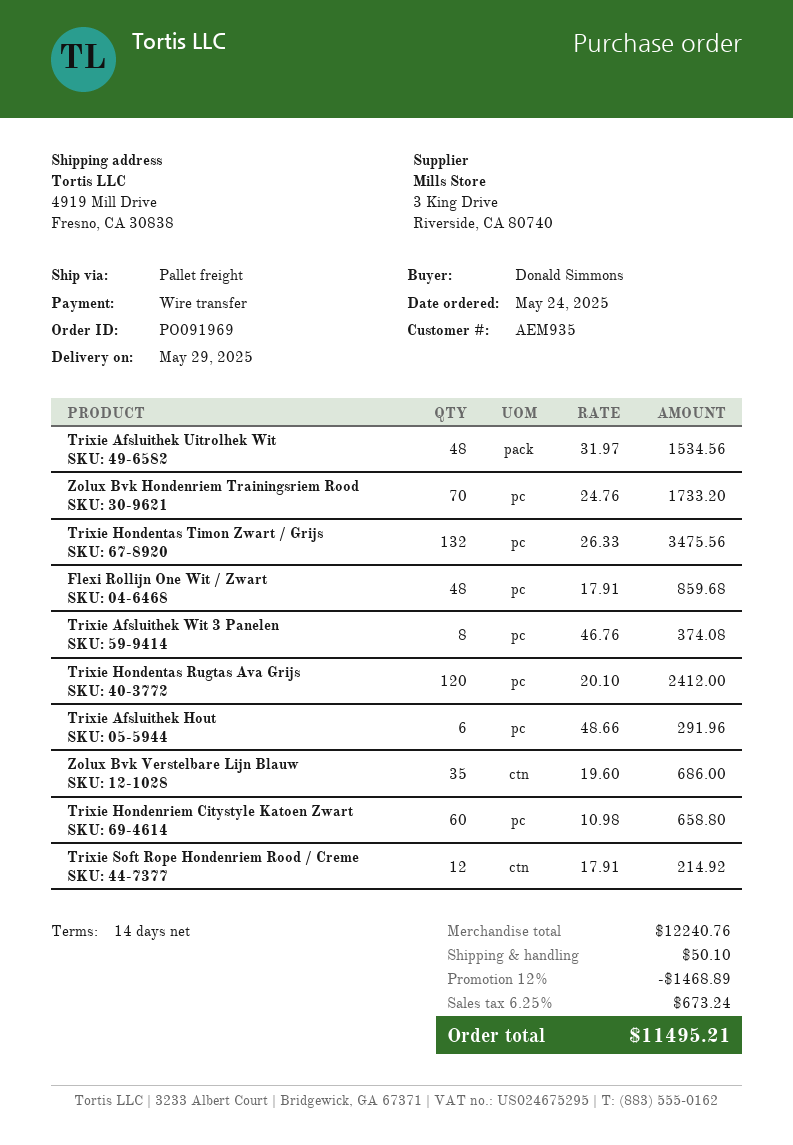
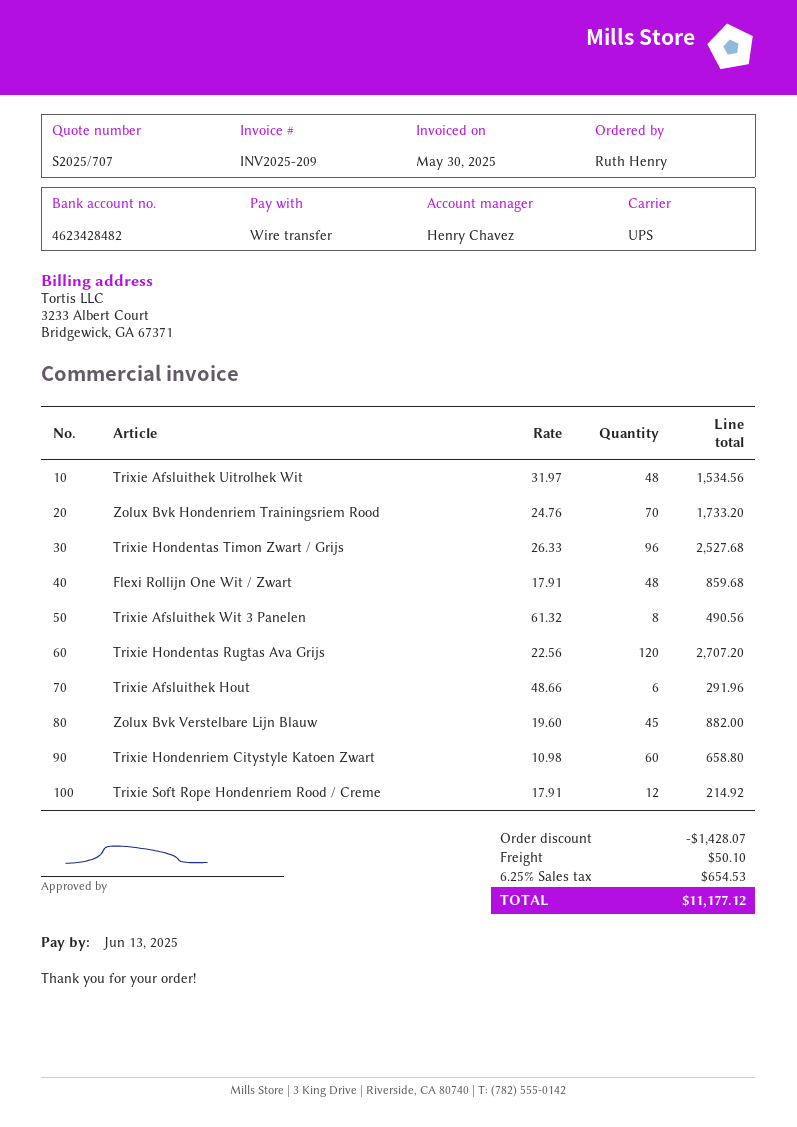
ordered by: Donald Simmons -> Ruth Henry
shipping method: pallet freight -> UPS
Trixie Hondentas Timon Zwart / Grijs: 132 x 26.33 = 3475.56 -> 96 x 26.33 = 2527.68
Trixie Afsluithek Wit 3 Panelen: 8 x 46.76 = 374.08 -> 8 x 61.32 = 490.56
Trixie Hondentas Rugtas Ava Grijs: 120 x 20.10 = 2412.00 -> 120 x 22.56 = 2707.20
Zolux Bvk Verstelbare Lijn Blauw: 35 x 19.60 = 686.00 -> 45 x 19.60 = 882.00
discount: 1468.89 -> 1428.07
tax: 6.25% = 673.24 -> 6.25% = 654.53
total: 11495.21 -> 11177.12

